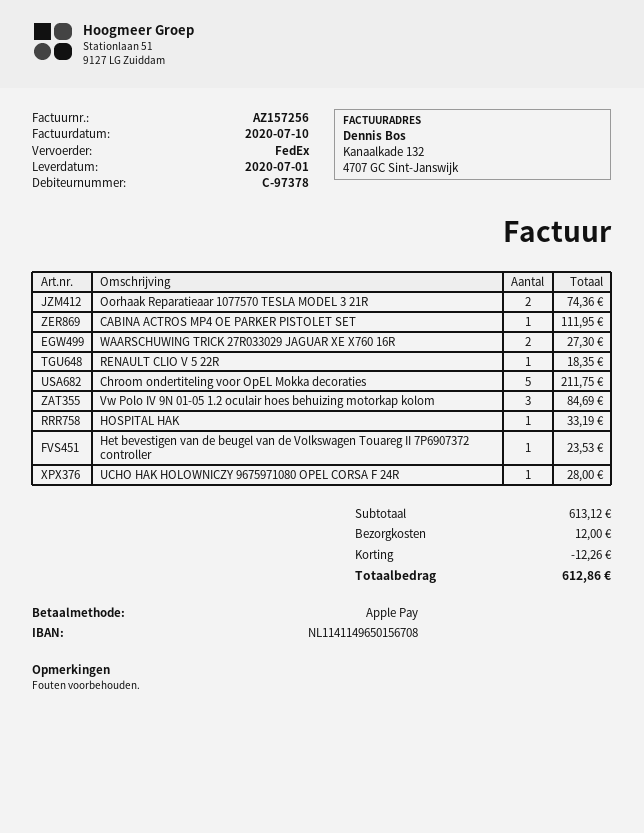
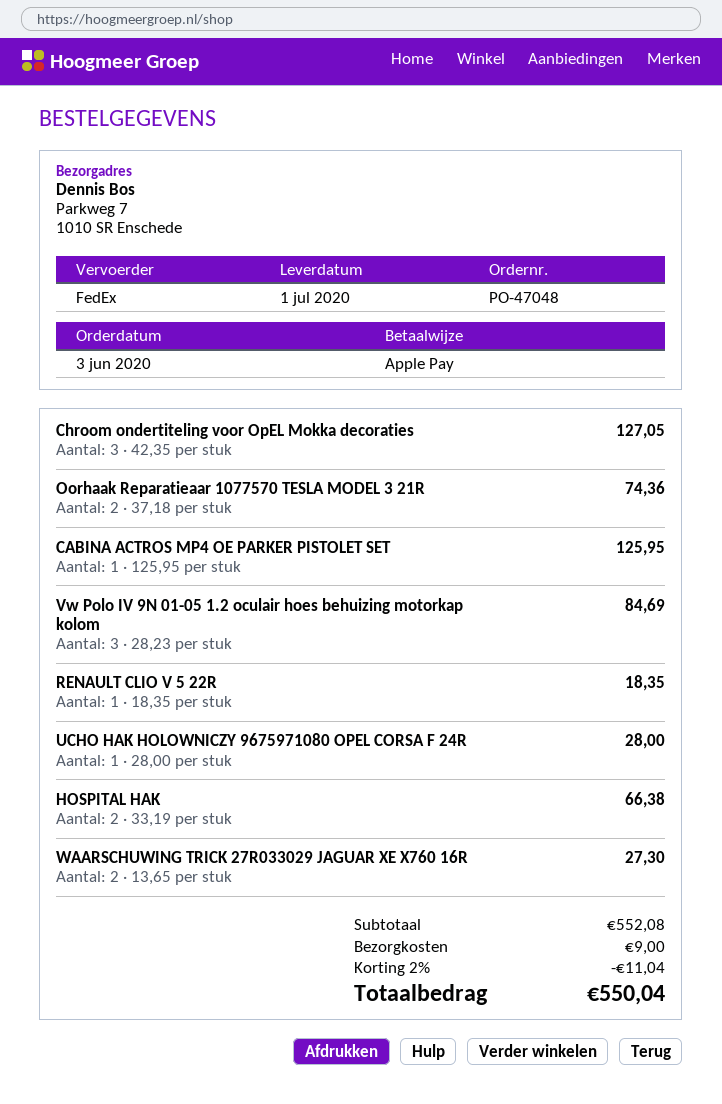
CABINA ACTROS MP4 OE PARKER PISTOLET SET: 1 for 111.95 -> 1 for 125.95
Chroom ondertiteling voor OpEL Mokka decoraties: 5 for 211.75 -> 3 for 127.05
HOSPITAL HAK: 1 for 33.19 -> 2 for 66.38
Het bevestigen van de beugel van de Volkswagen Touareg II 7P6907372 controller: 1 for 23.53 -> none
subtotal: 613.12 -> 552.08
discount: 12.26 -> 11.04
shipping: 12.00 -> 9.00
total: 612.86 -> 550.04

